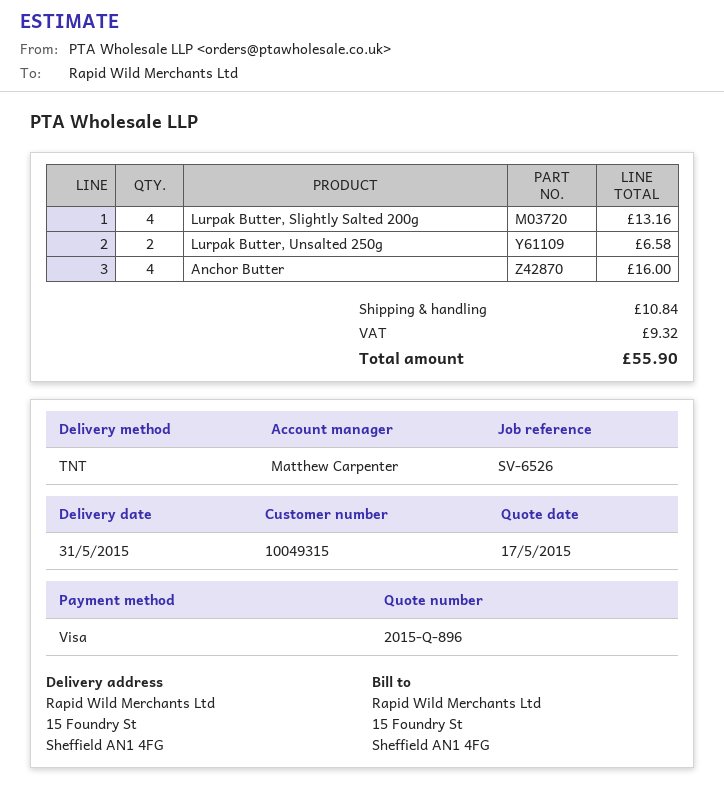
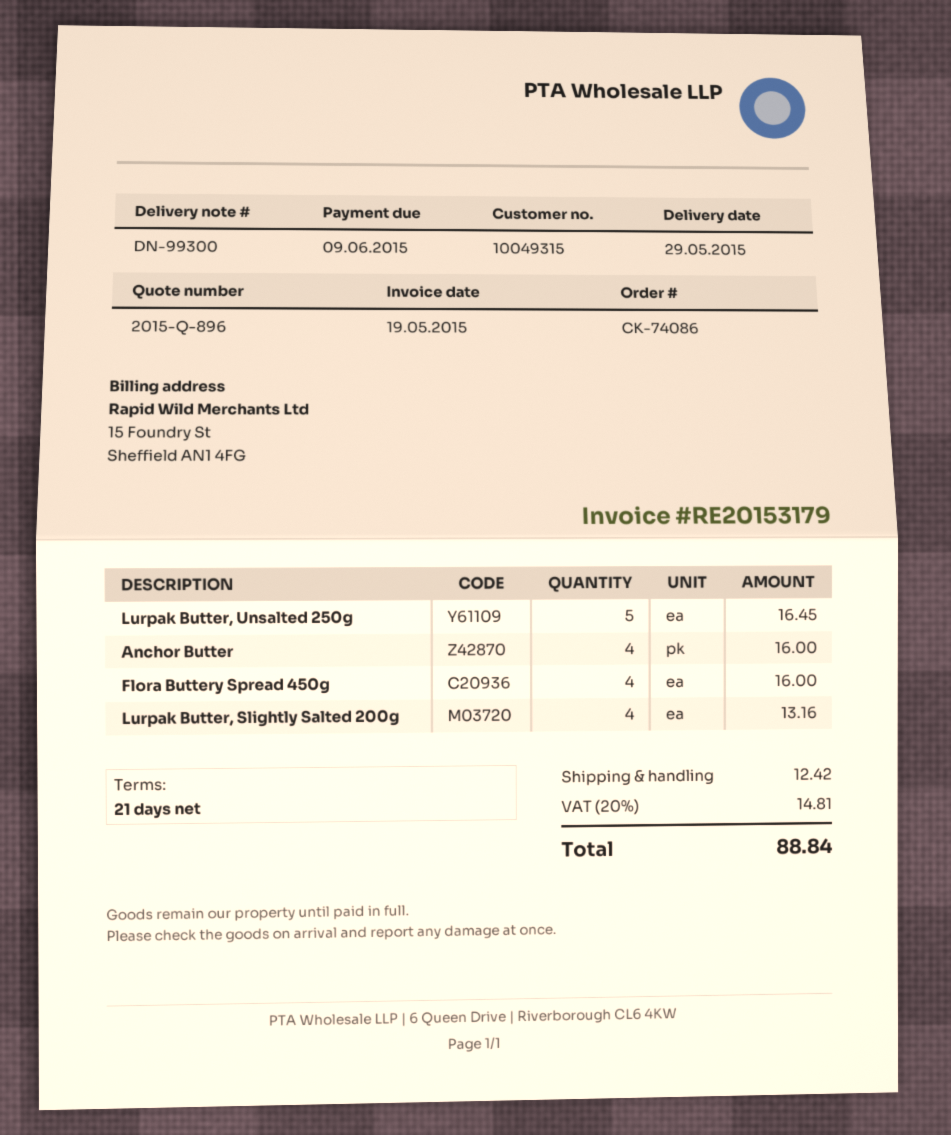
delivery date: 2015-05-31 -> 2015-05-29
Lurpak Butter, Unsalted 250g: 2 for 6.58 -> 5 for 16.45
Flora Buttery Spread 450g: none -> 4 for 16.00
shipping: 10.84 -> 12.42
tax: 9.32 -> 14.81
total: 55.90 -> 88.84

